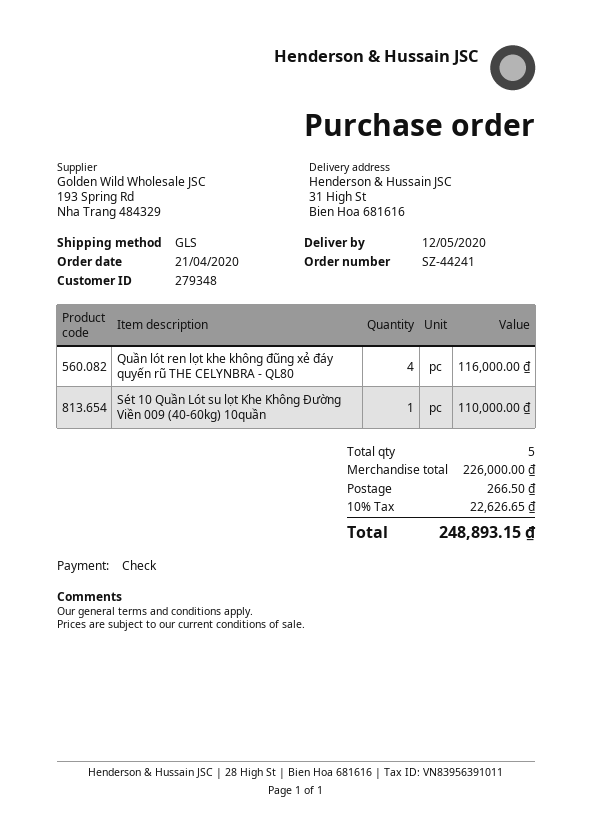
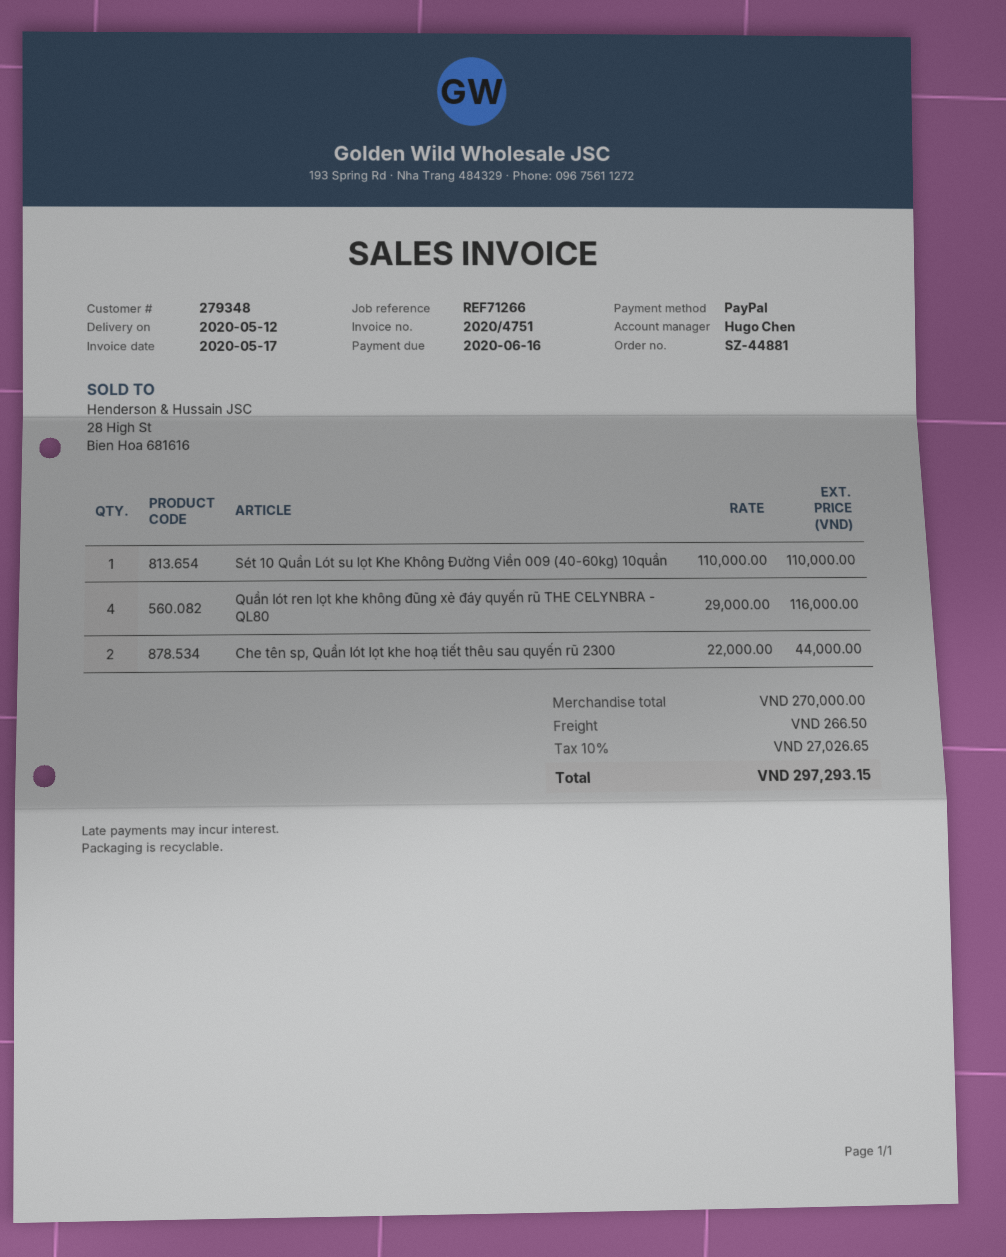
order number: SZ-44241 -> SZ-44881
payment method: cheque -> PayPal
Che tên sp, Quần lót lọt khe hoạ tiết thêu sau quyến rũ 2300: none -> 2 for 44000.00
subtotal: 226000.00 -> 270000.00
tax: 10% = 22626.65 -> 10% = 27026.65
total: 248893.15 -> 297293.15

